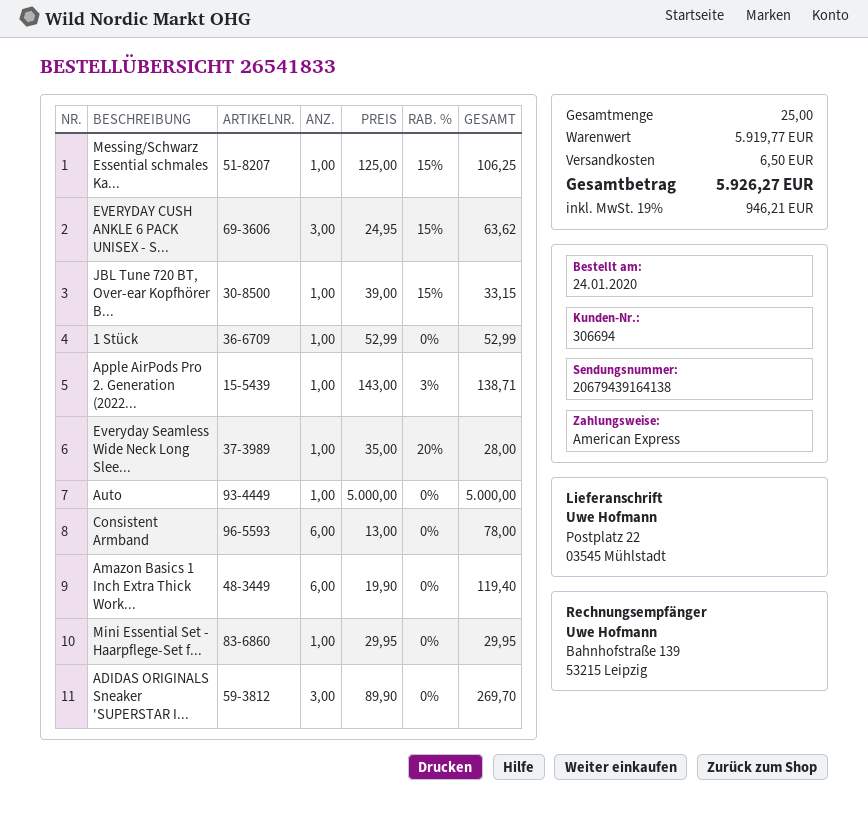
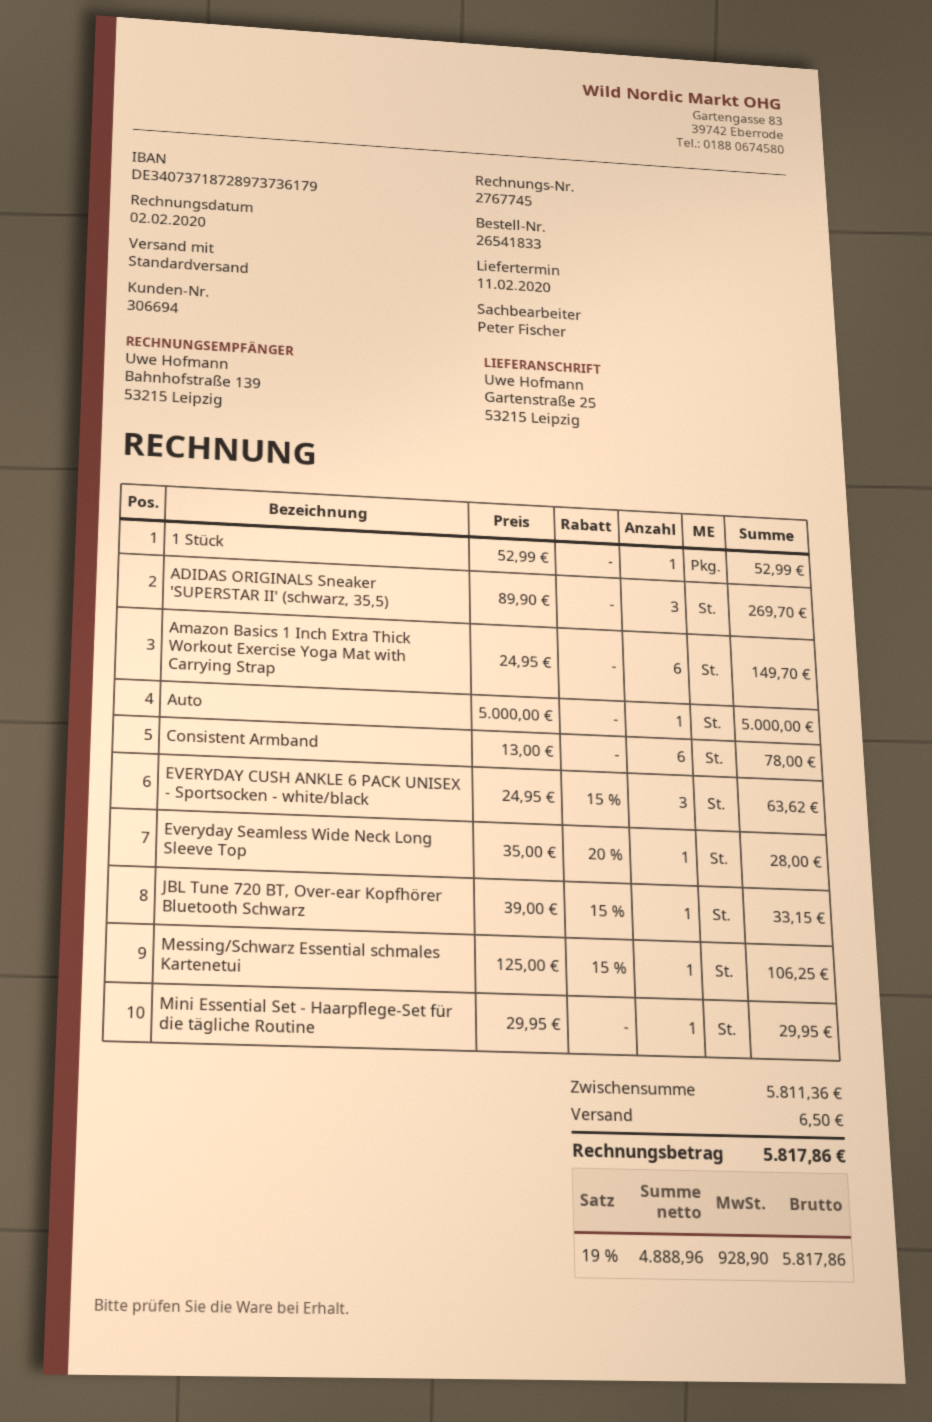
ship to: Postplatz 22, 03545 Mühlstadt -> Gartenstraße 25, 53215 Leipzig
Apple AirPods Pro 2. Generation (2022...: 1 x 143.00 - 3% = 138.71 -> none
Amazon Basics 1 Inch Extra Thick Work...: 6 x 19.90 = 119.40 -> 6 x 24.95 = 149.70
subtotal: 5919.77 -> 5811.36
tax: 19% = 946.21 -> 19% = 928.90
total: 5926.27 -> 5817.86

